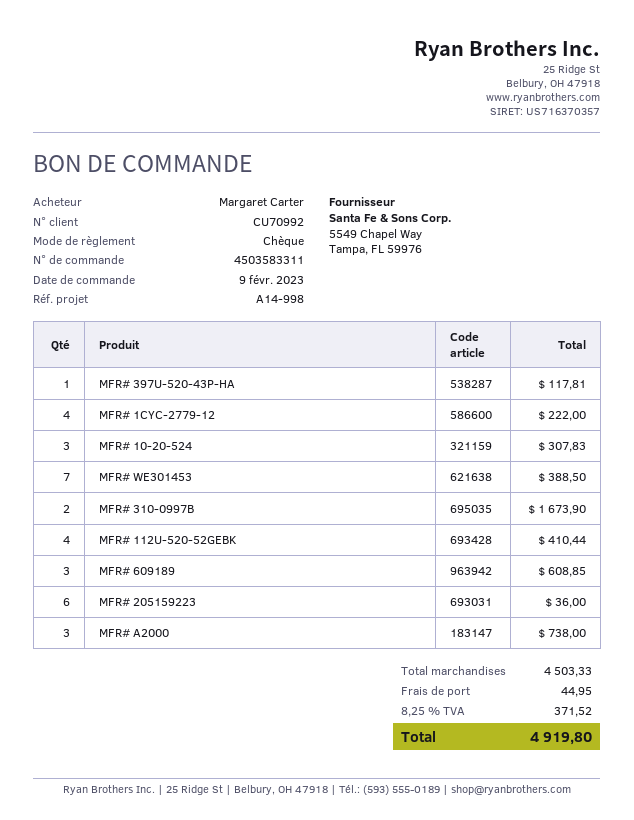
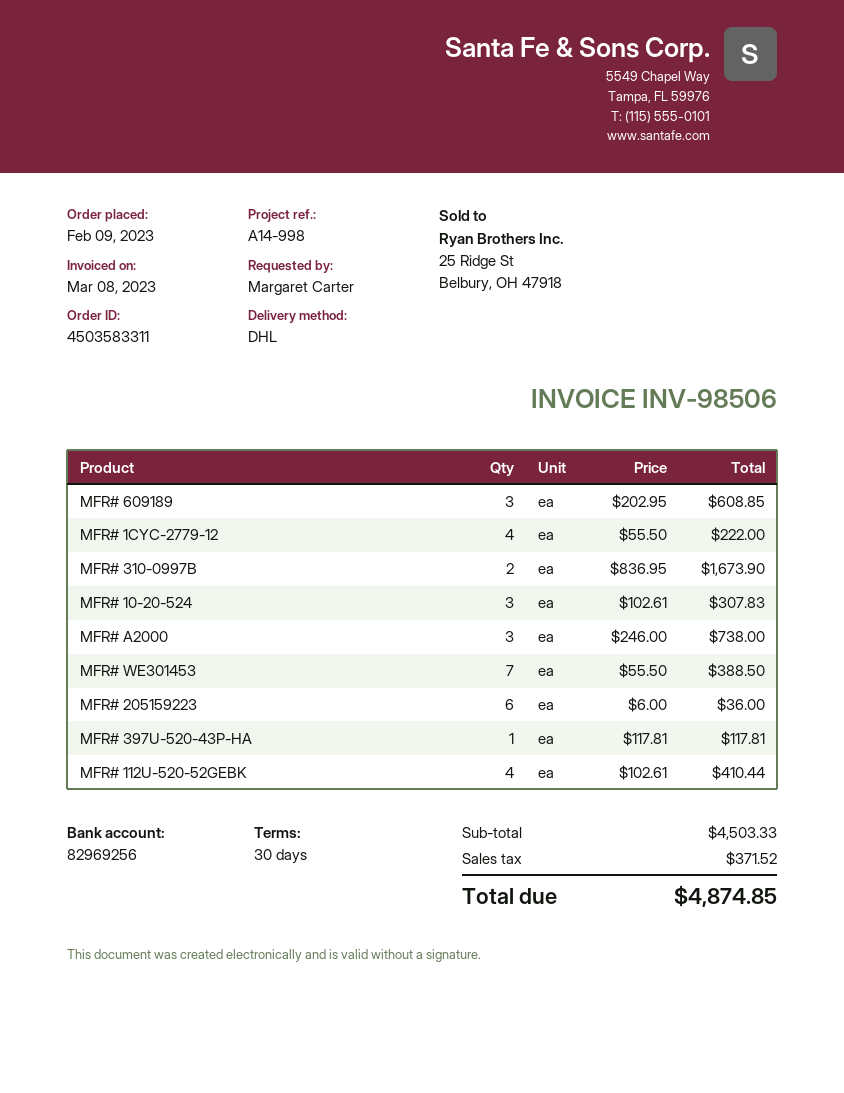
shipping: 44.95 -> none
total: 4919.80 -> 4874.85

